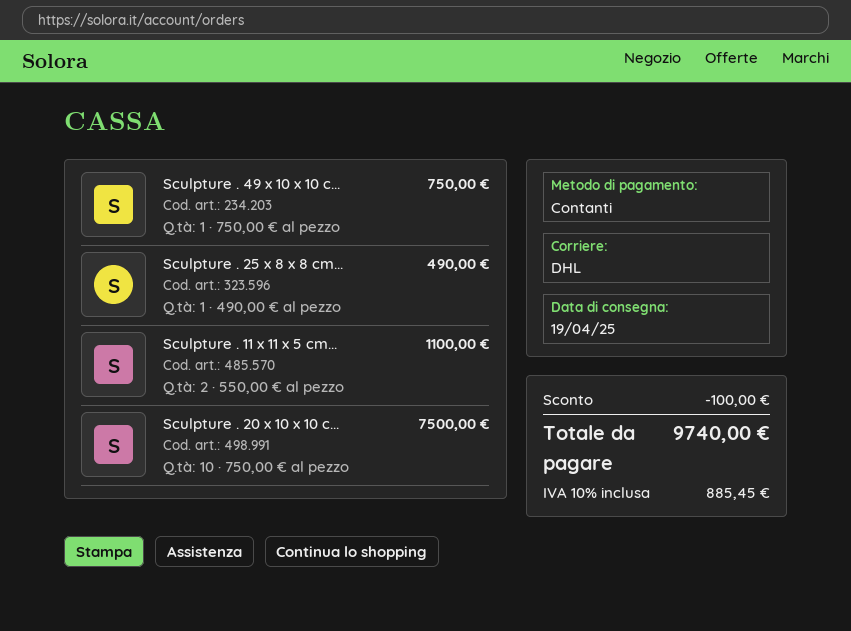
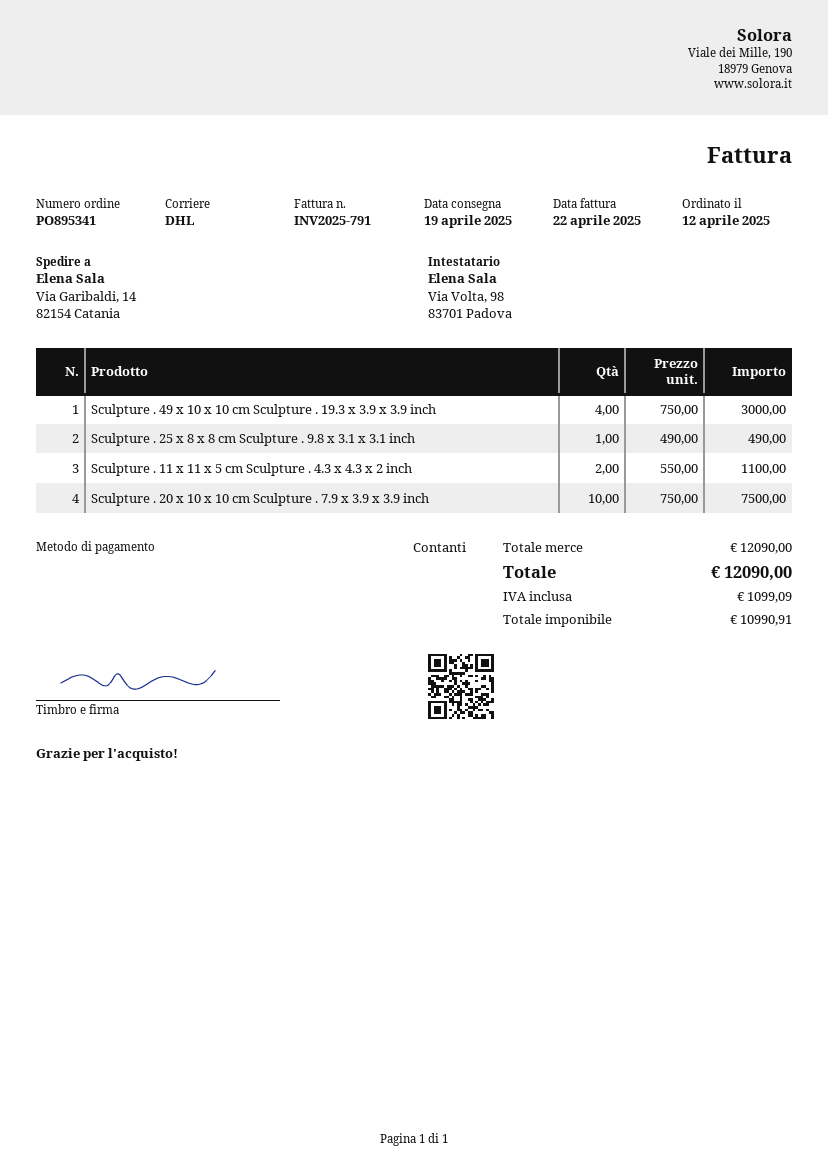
Sculpture . 49 x 10 x 10 c...: 1 x 750.00 = 750.00 -> 4 x 750.00 = 3000.00
discount: 100.00 -> none
tax: 885.45 -> 1099.09
total: 9740.00 -> 12090.00

